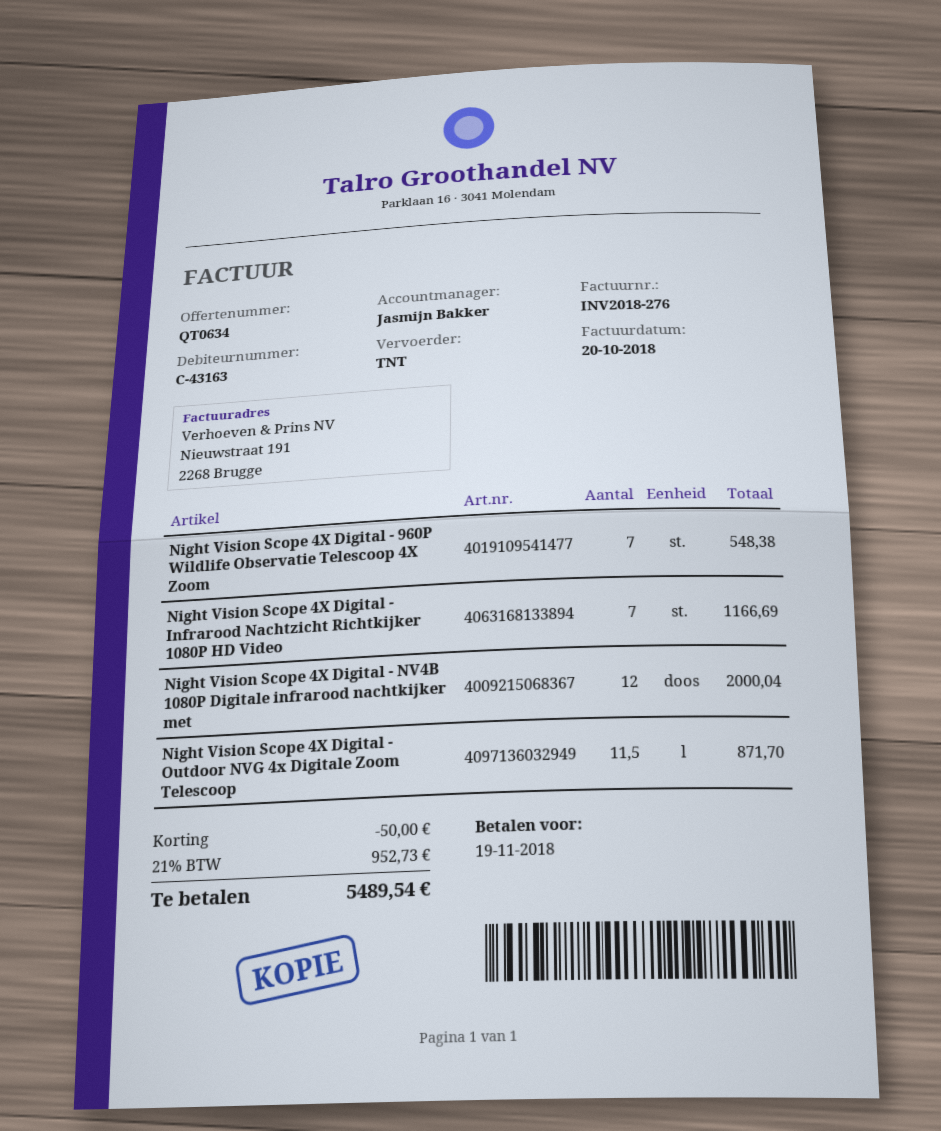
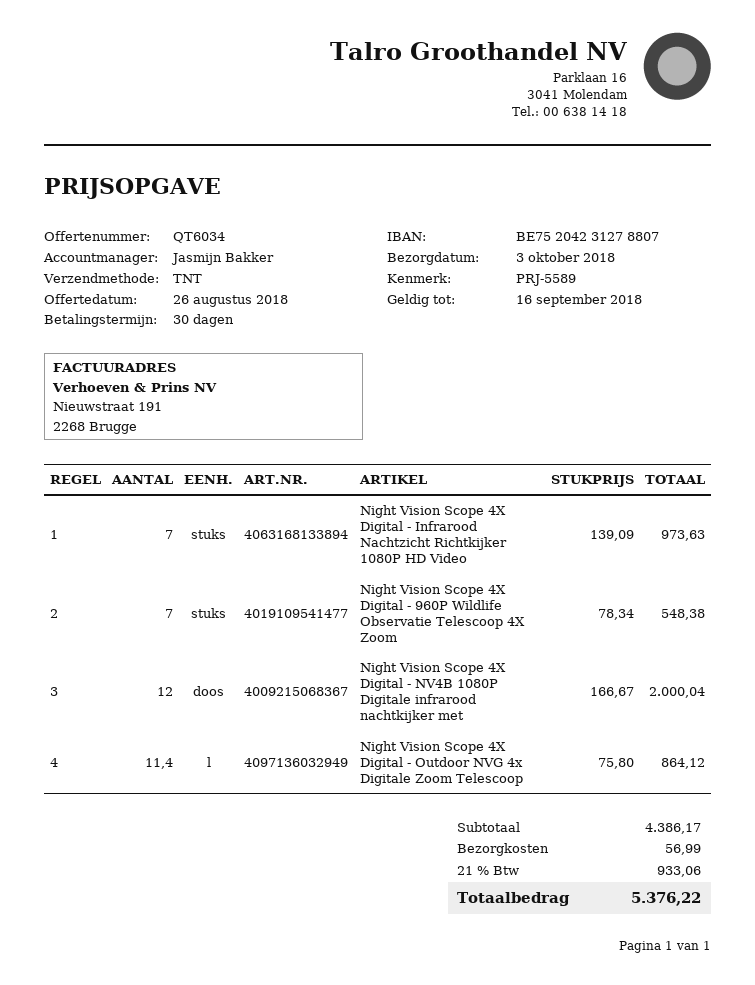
quote number: QT0634 -> QT6034
Night Vision Scope 4X Digital - Infrarood Nachtzicht Richtkijker 1080P HD Video: 7 for 1166.69 -> 7 for 973.63
Night Vision Scope 4X Digital - Outdoor NVG 4x Digitale Zoom Telescoop: 11.5 for 871.70 -> 11.4 for 864.12
discount: 50.00 -> none
shipping: none -> 56.99
tax: 21% = 952.73 -> 21% = 933.06
total: 5489.54 -> 5376.22

